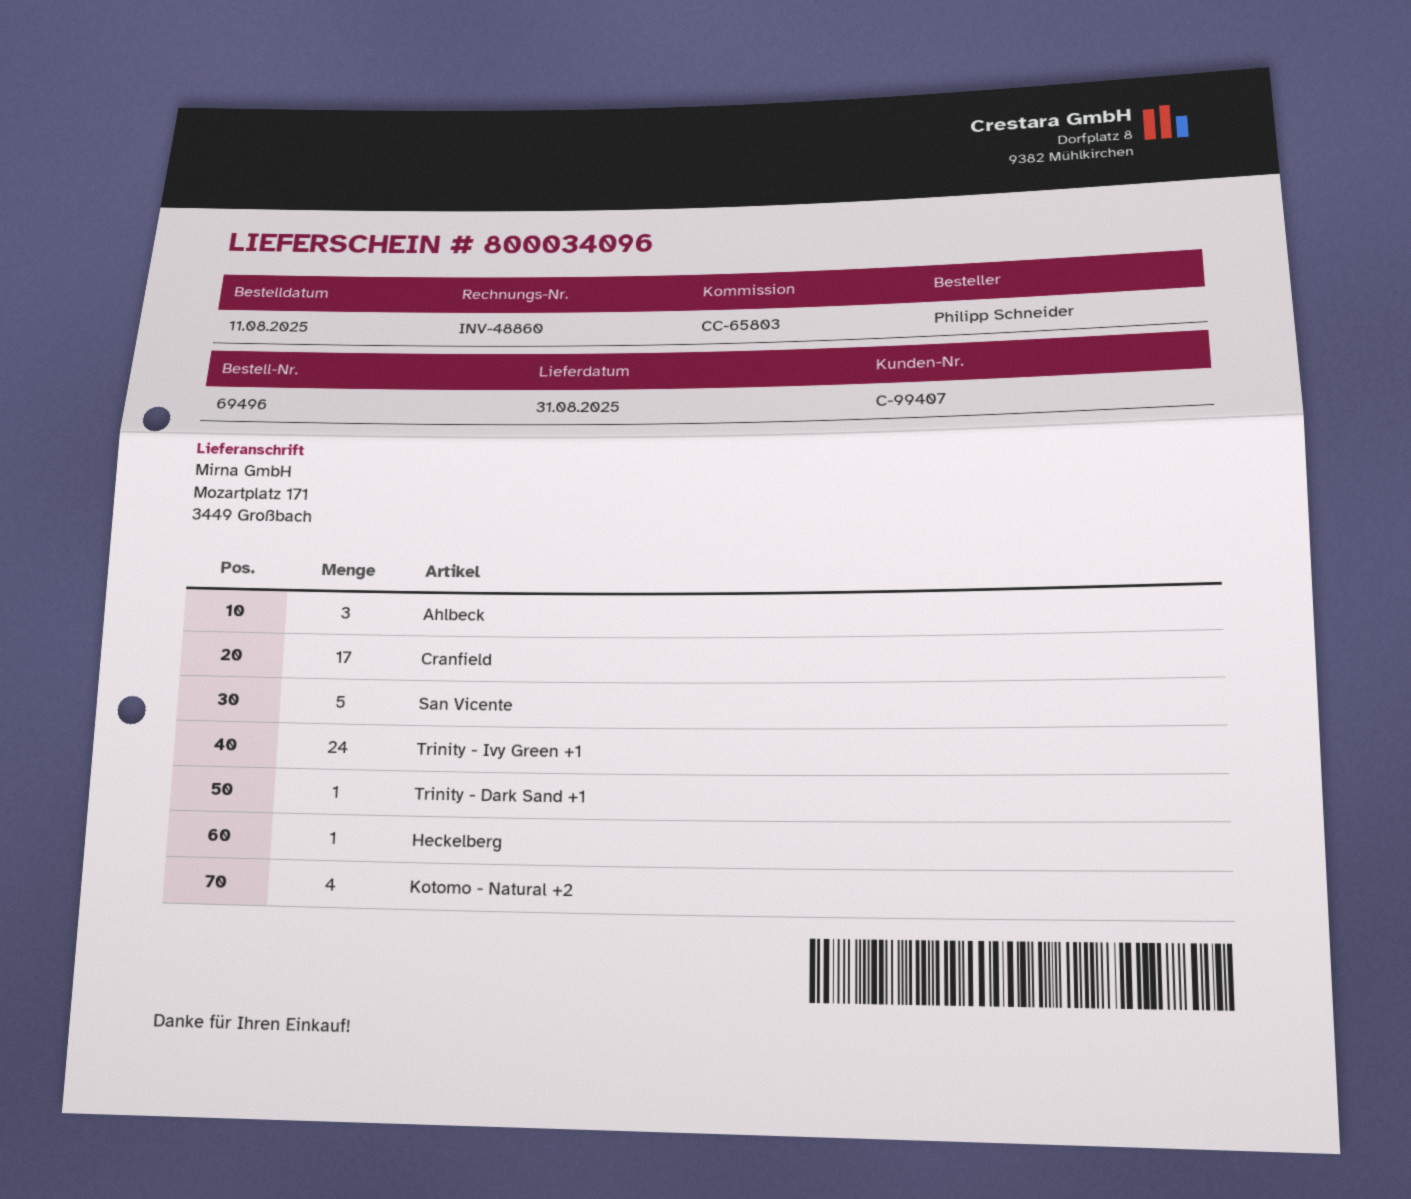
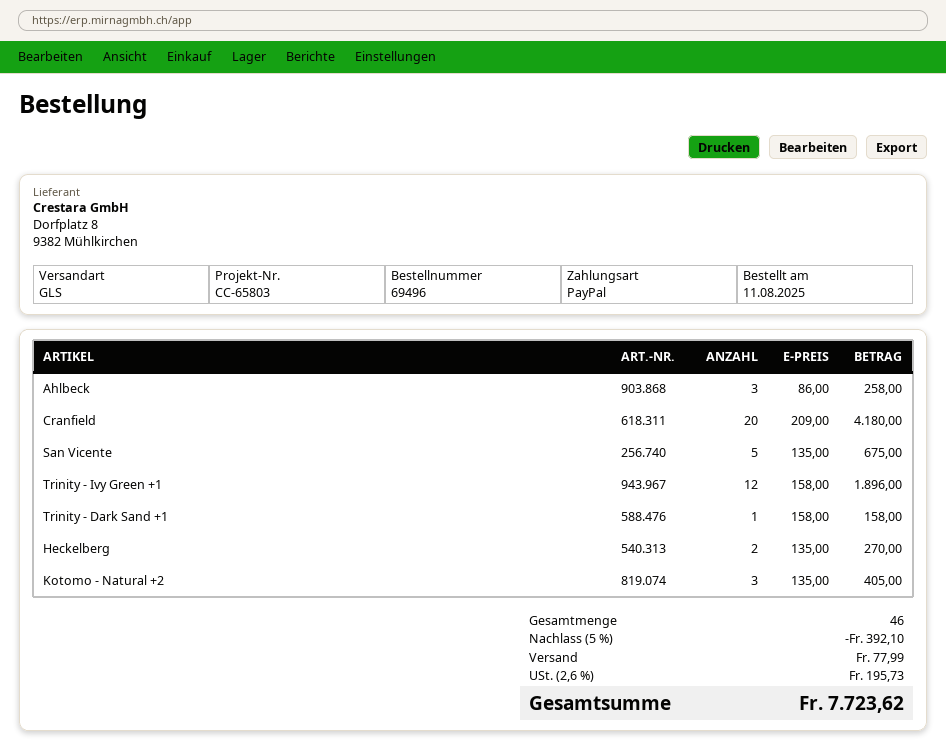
Cranfield: 17 -> 20
Trinity - Ivy Green +1: 24 -> 12
Heckelberg: 1 -> 2
Kotomo - Natural +2: 4 -> 3

